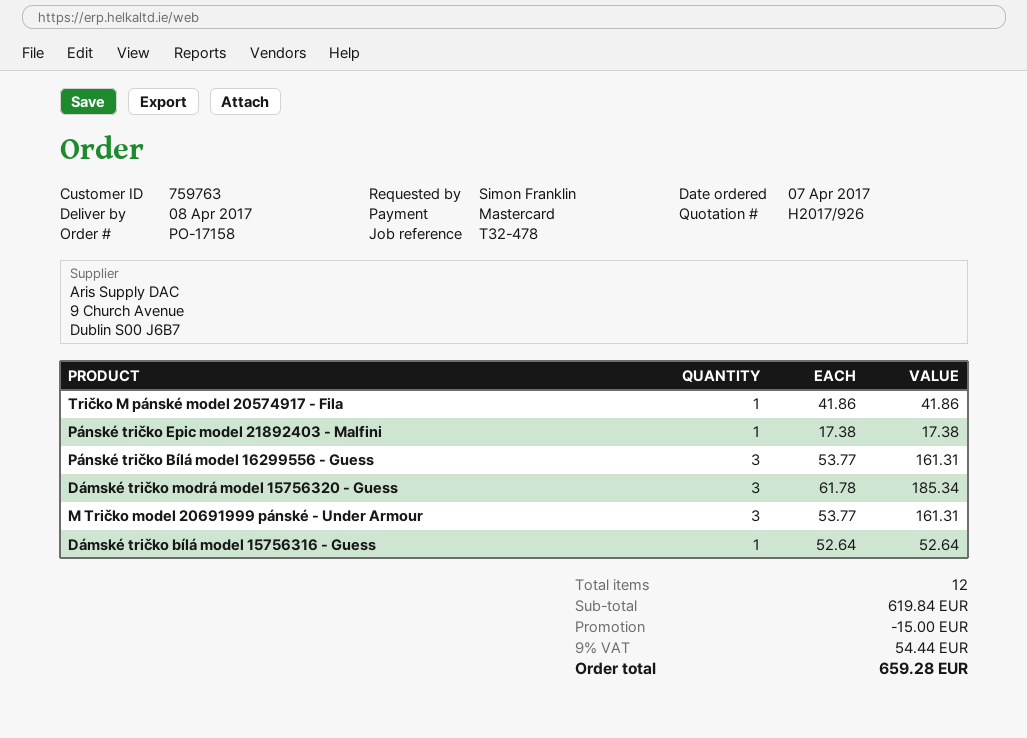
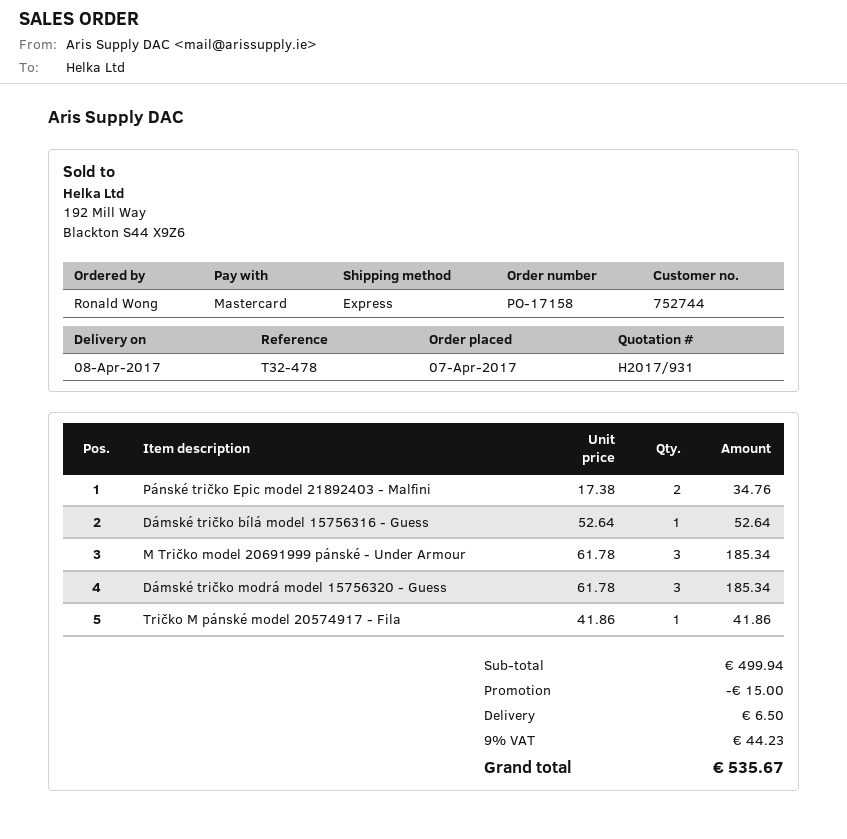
quote number: H2017/926 -> H2017/931
customer number: 759763 -> 752744
ordered by: Simon Franklin -> Ronald Wong
Pánské tričko Epic model 21892403 - Malfini: 1 x 17.38 = 17.38 -> 2 x 17.38 = 34.76
Pánské tričko Bílá model 16299556 - Guess: 3 x 53.77 = 161.31 -> none
M Tričko model 20691999 pánské - Under Armour: 3 x 53.77 = 161.31 -> 3 x 61.78 = 185.34
subtotal: 619.84 -> 499.94
shipping: none -> 6.50
tax: 9% = 54.44 -> 9% = 44.23
total: 659.28 -> 535.67

